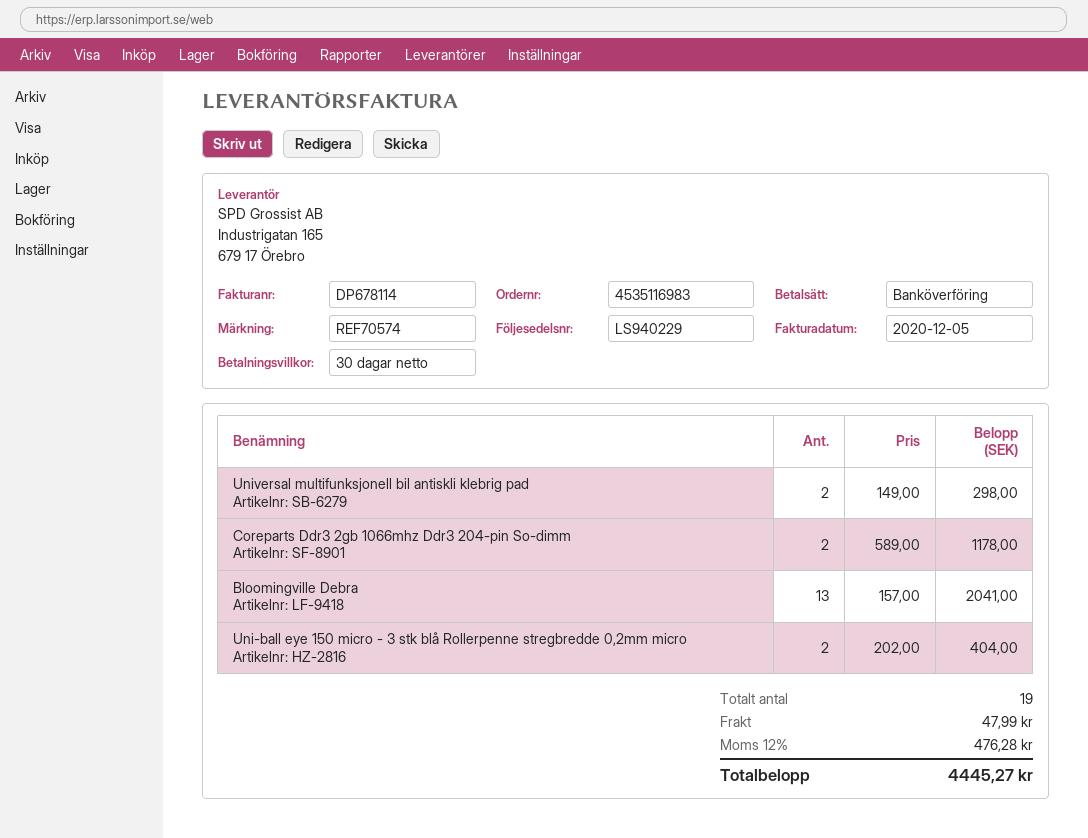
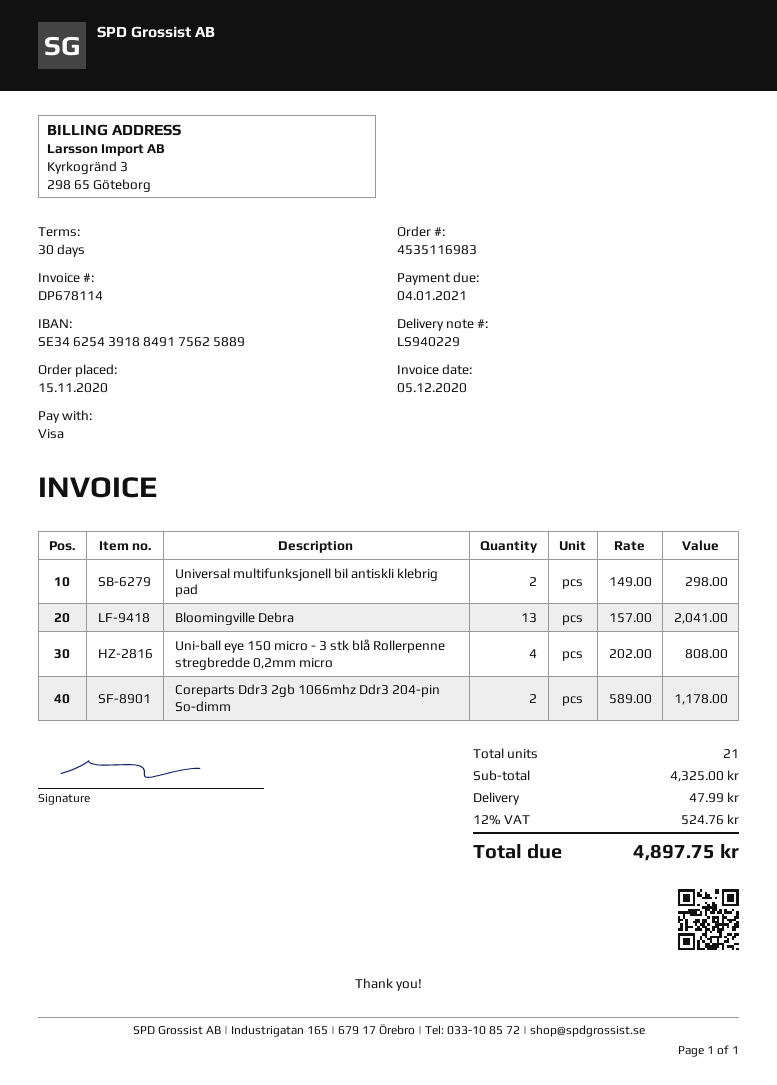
payment method: bank transfer -> Visa
Uni-ball eye 150 micro - 3 stk blå Rollerpenne stregbredde 0,2mm micro: 2 x 202.00 = 404.00 -> 4 x 202.00 = 808.00
total quantity: 19 -> 21
tax: 12% = 476.28 -> 12% = 524.76
total: 4445.27 -> 4897.75

